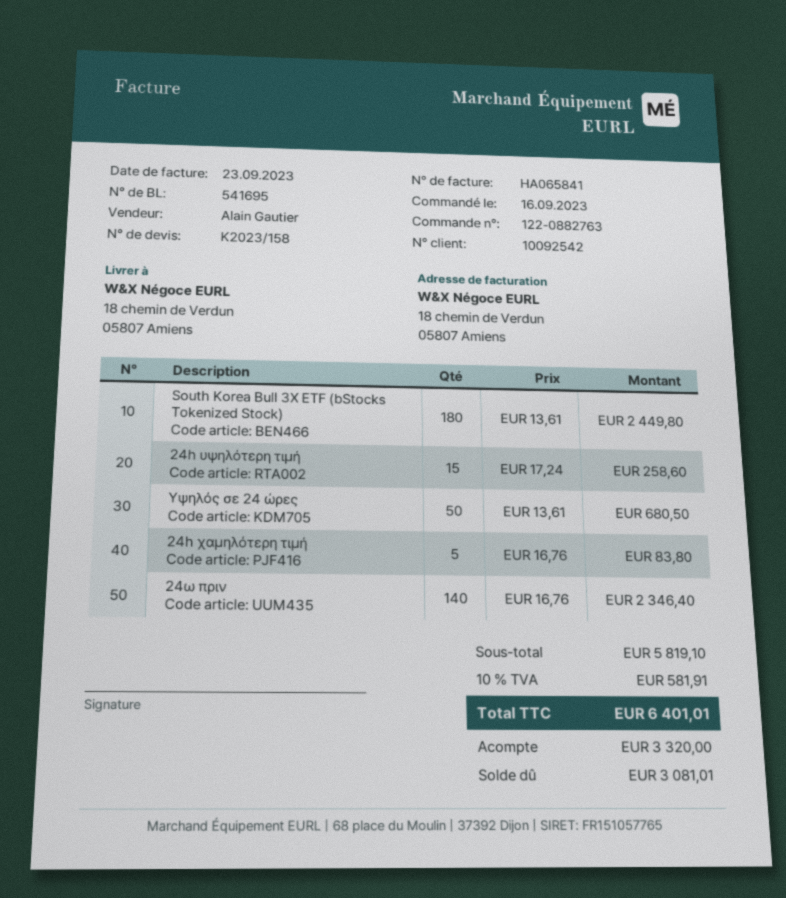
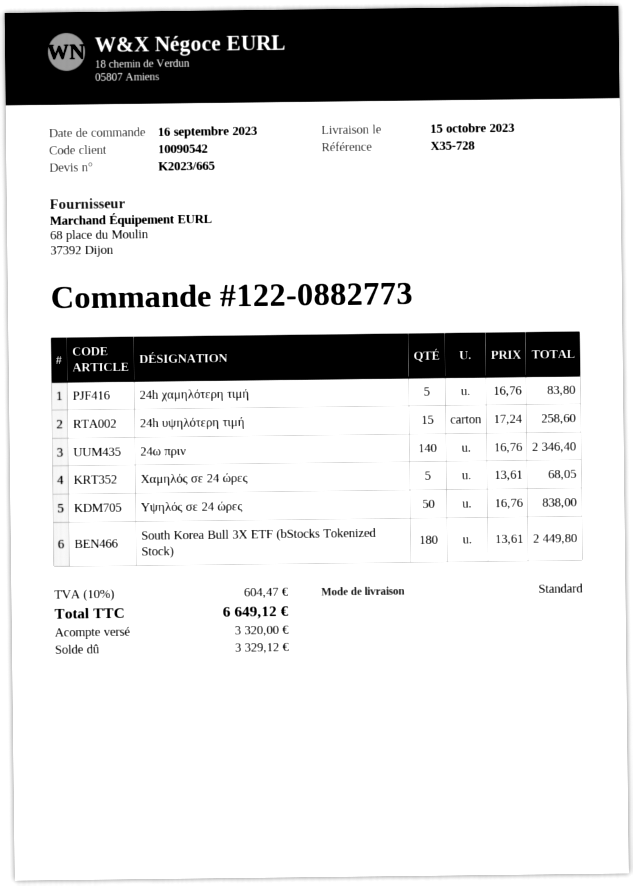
quote number: K2023/158 -> K2023/665
order number: 122-0882763 -> 122-0882773
customer number: 10092542 -> 10090542
Υψηλός σε 24 ώρες: 50 x 13.61 = 680.50 -> 50 x 16.76 = 838.00
Χαμηλός σε 24 ώρες: none -> 5 x 13.61 = 68.05
tax: 10% = 581.91 -> 10% = 604.47
total: 6401.01 -> 6649.12
balance: 3081.01 -> 3329.12

